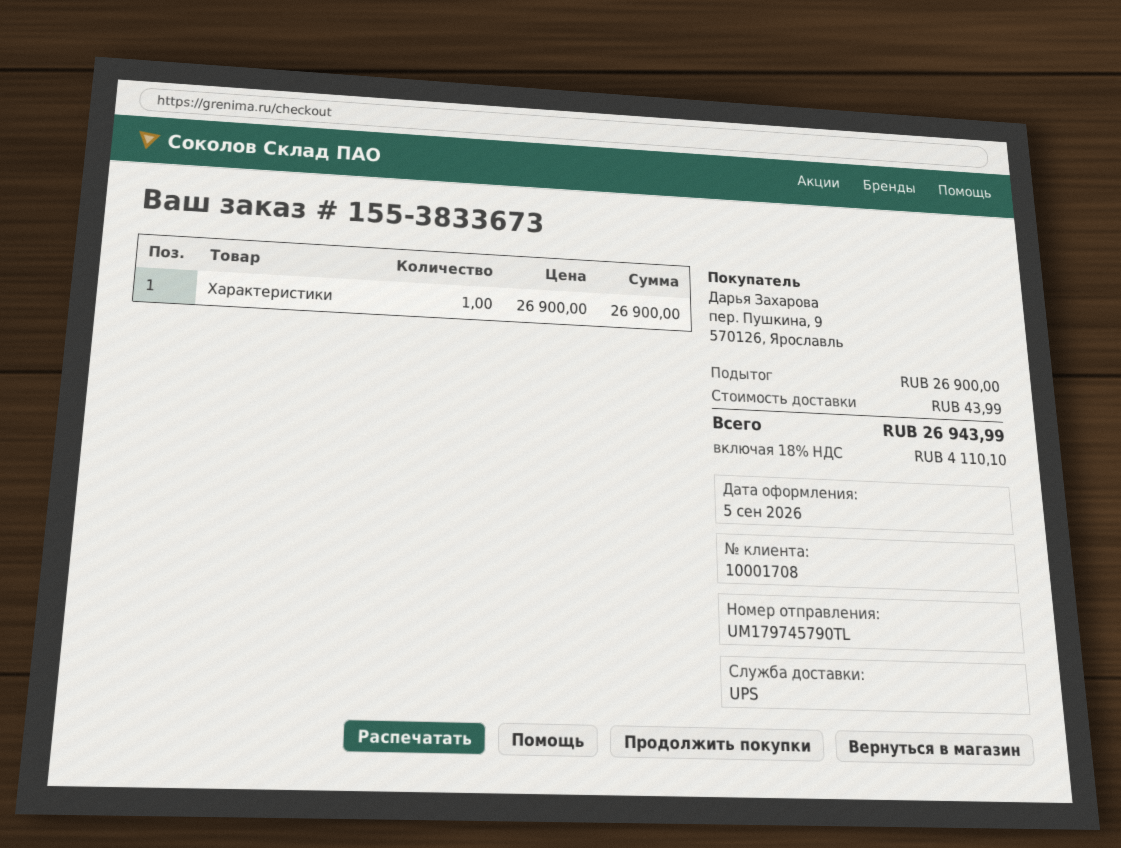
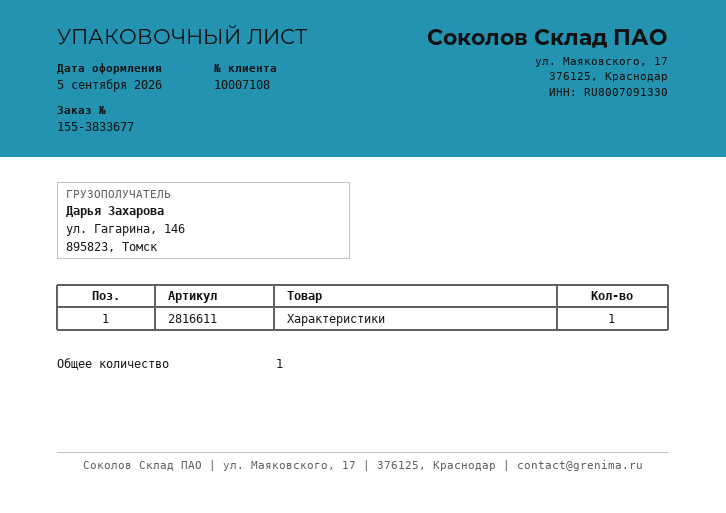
order number: 155-3833673 -> 155-3833677
customer number: 10001708 -> 10007108

